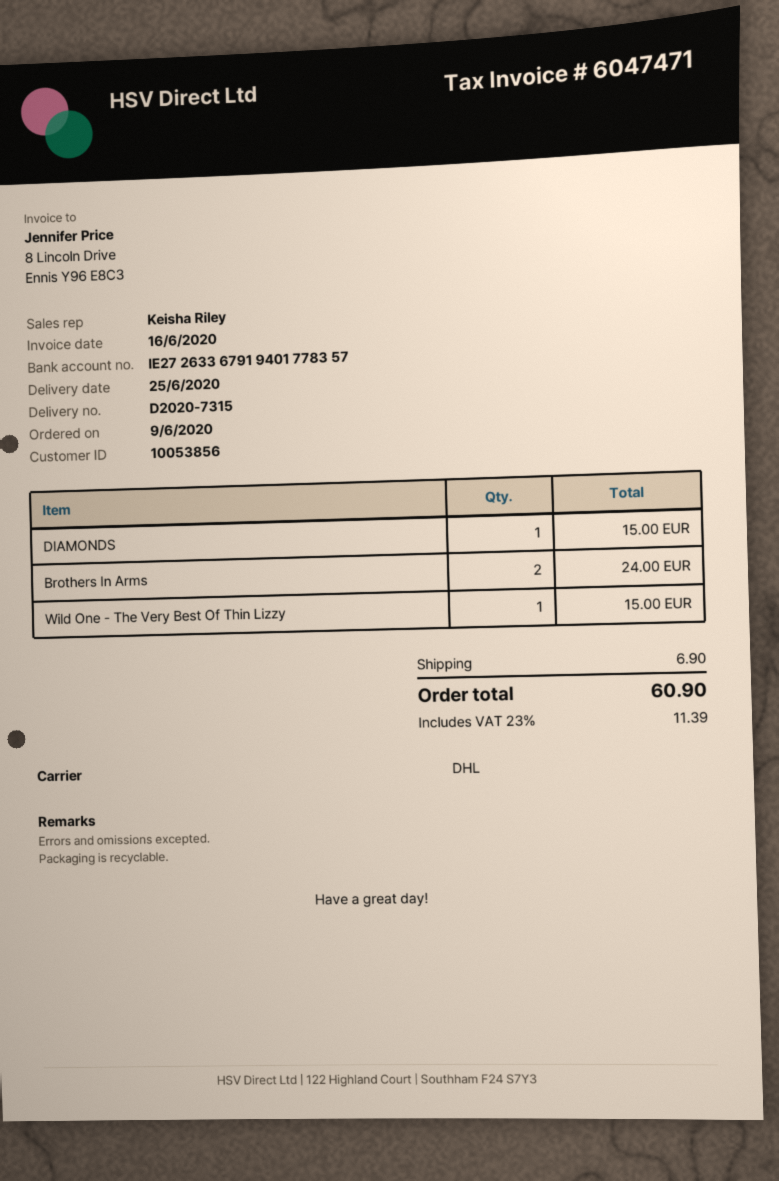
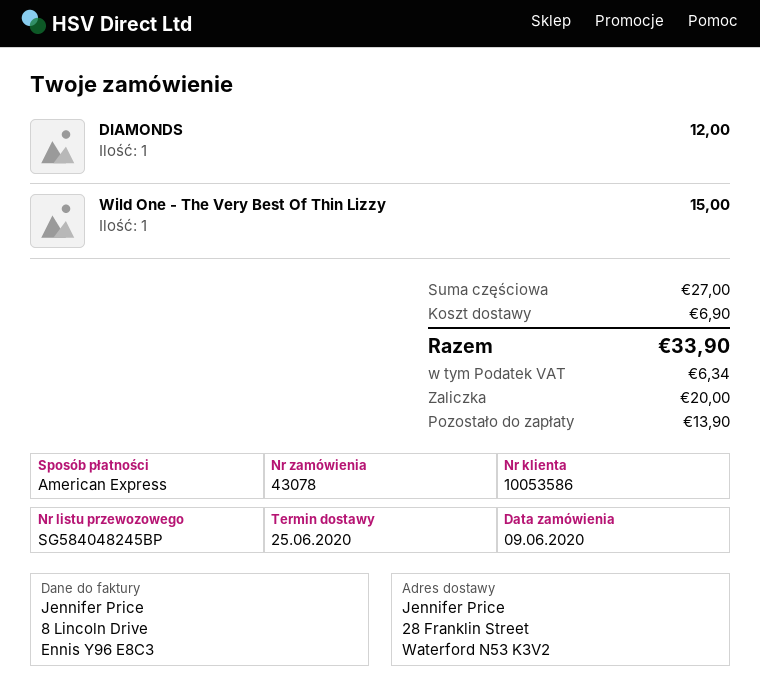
customer number: 10053856 -> 10053586
DIAMONDS: 1 for 15.00 -> 1 for 12.00
Brothers In Arms: 2 for 24.00 -> none
tax: 11.39 -> 6.34
total: 60.90 -> 33.90

